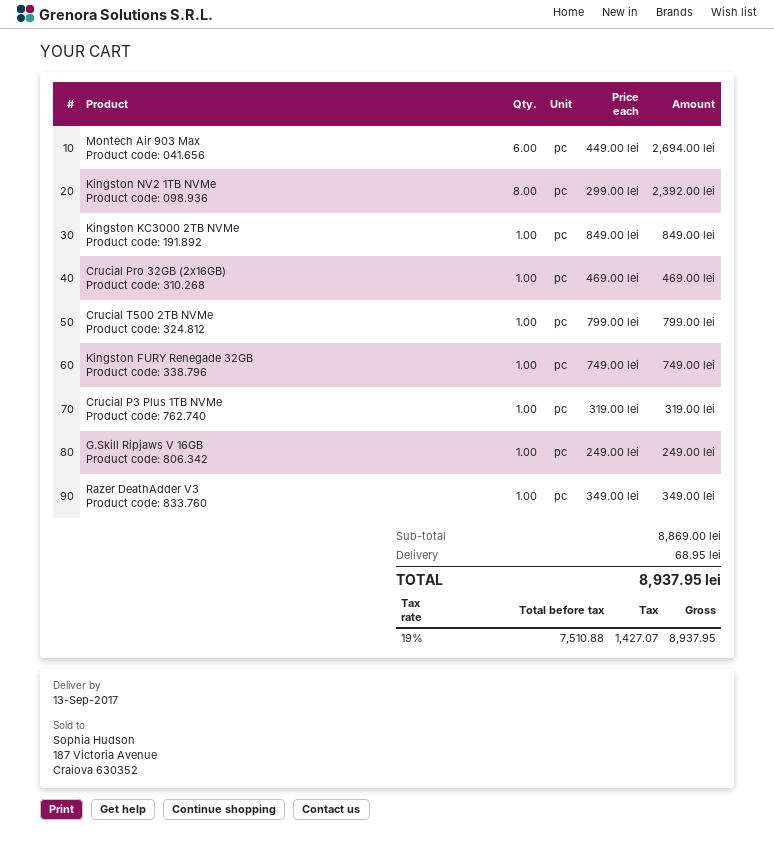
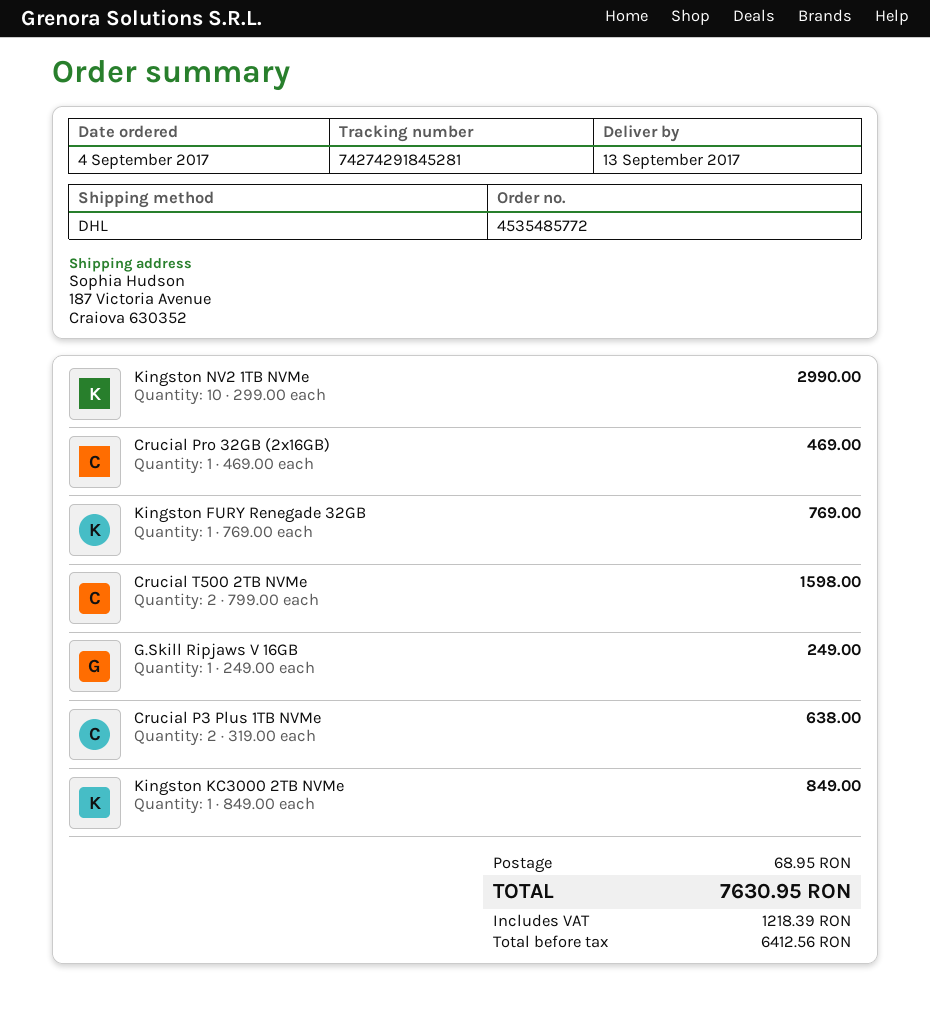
Montech Air 903 Max: 6 x 449.00 = 2694.00 -> none
Kingston NV2 1TB NVMe: 8 x 299.00 = 2392.00 -> 10 x 299.00 = 2990.00
Crucial T500 2TB NVMe: 1 x 799.00 = 799.00 -> 2 x 799.00 = 1598.00
Kingston FURY Renegade 32GB: 1 x 749.00 = 749.00 -> 1 x 769.00 = 769.00
Crucial P3 Plus 1TB NVMe: 1 x 319.00 = 319.00 -> 2 x 319.00 = 638.00
Razer DeathAdder V3: 1 x 349.00 = 349.00 -> none
net: 7510.88 -> 6412.56
tax: 1427.07 -> 1218.39
total: 8937.95 -> 7630.95

